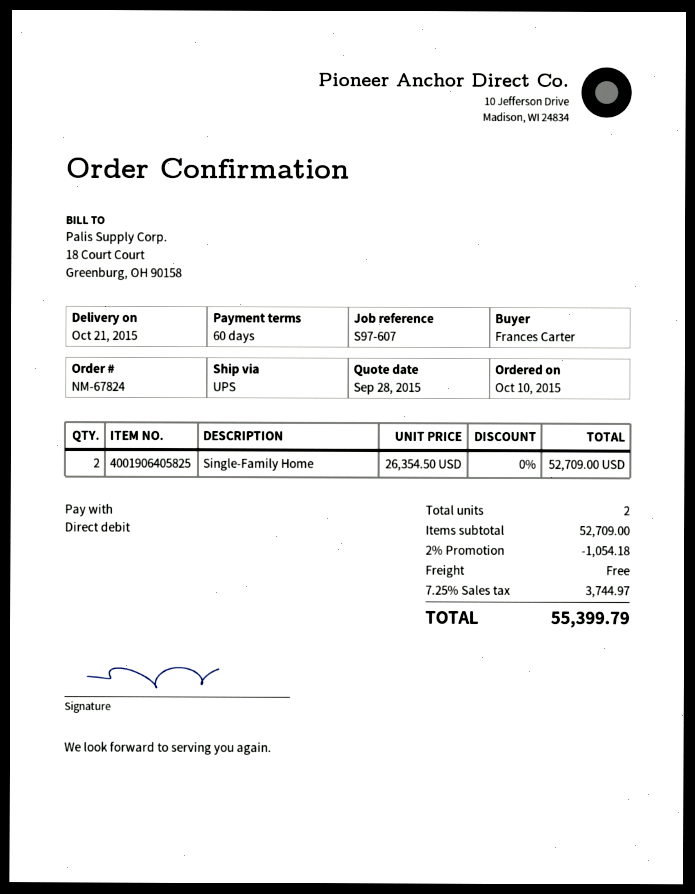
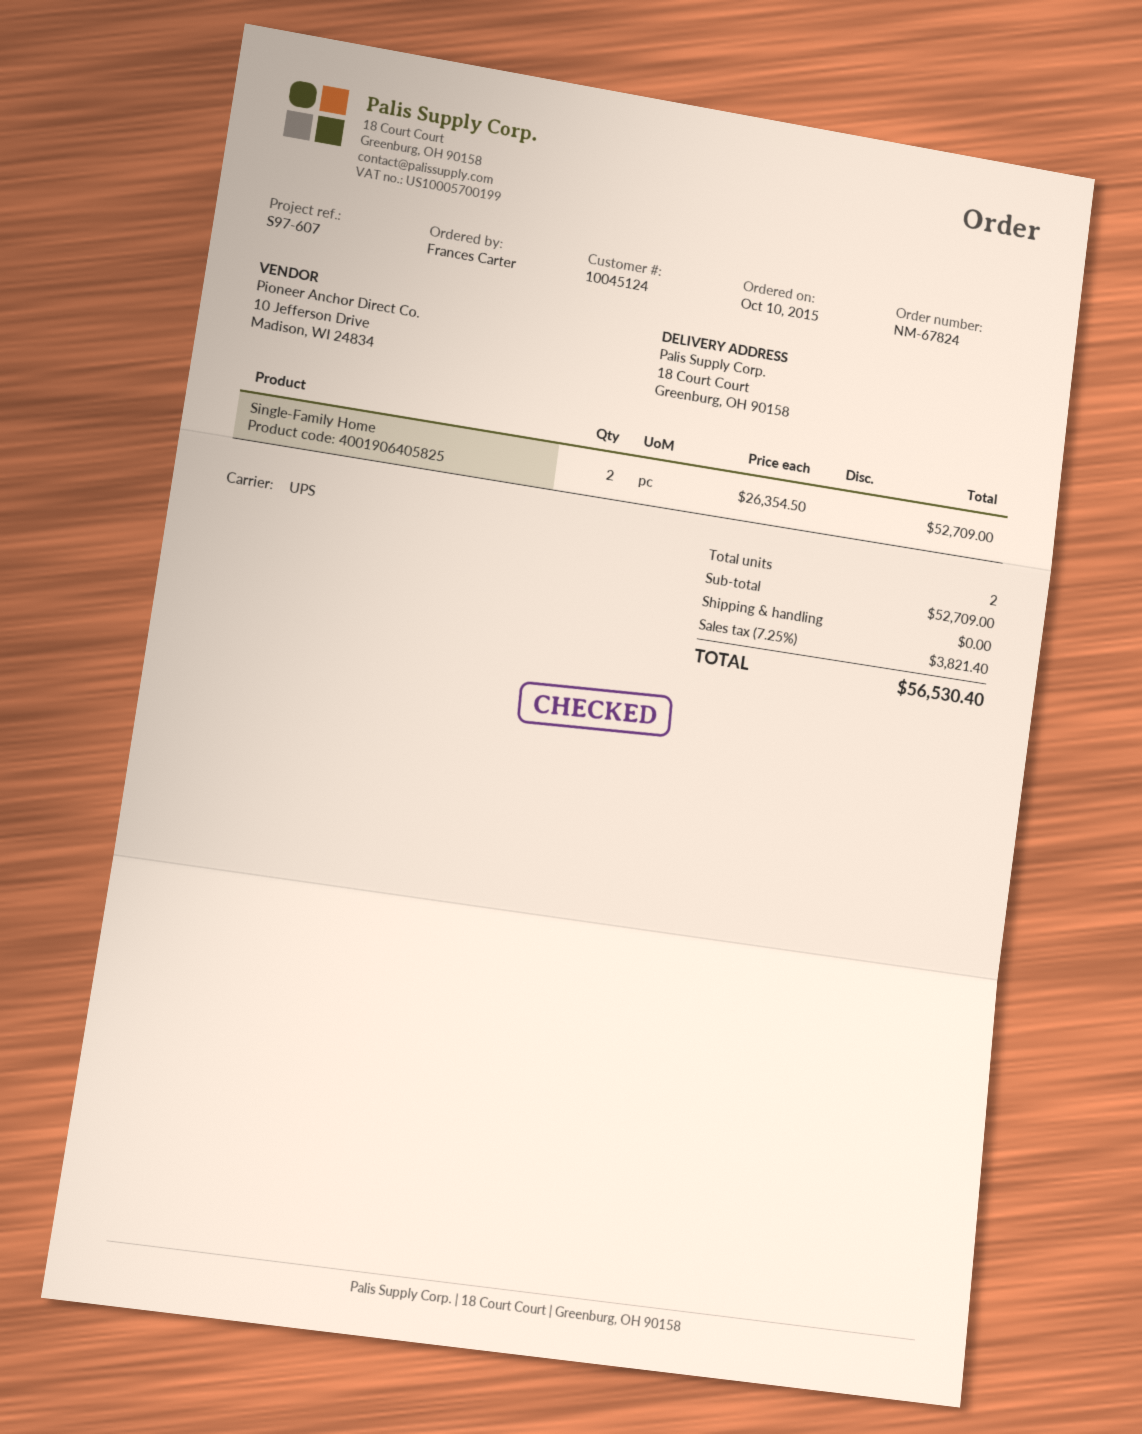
discount: 2% = 1054.18 -> none
tax: 7.25% = 3744.97 -> 7.25% = 3821.40
total: 55399.79 -> 56530.40

